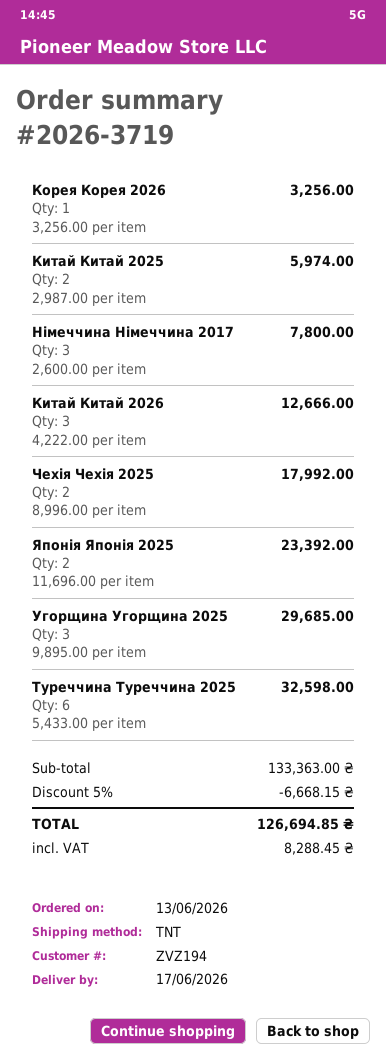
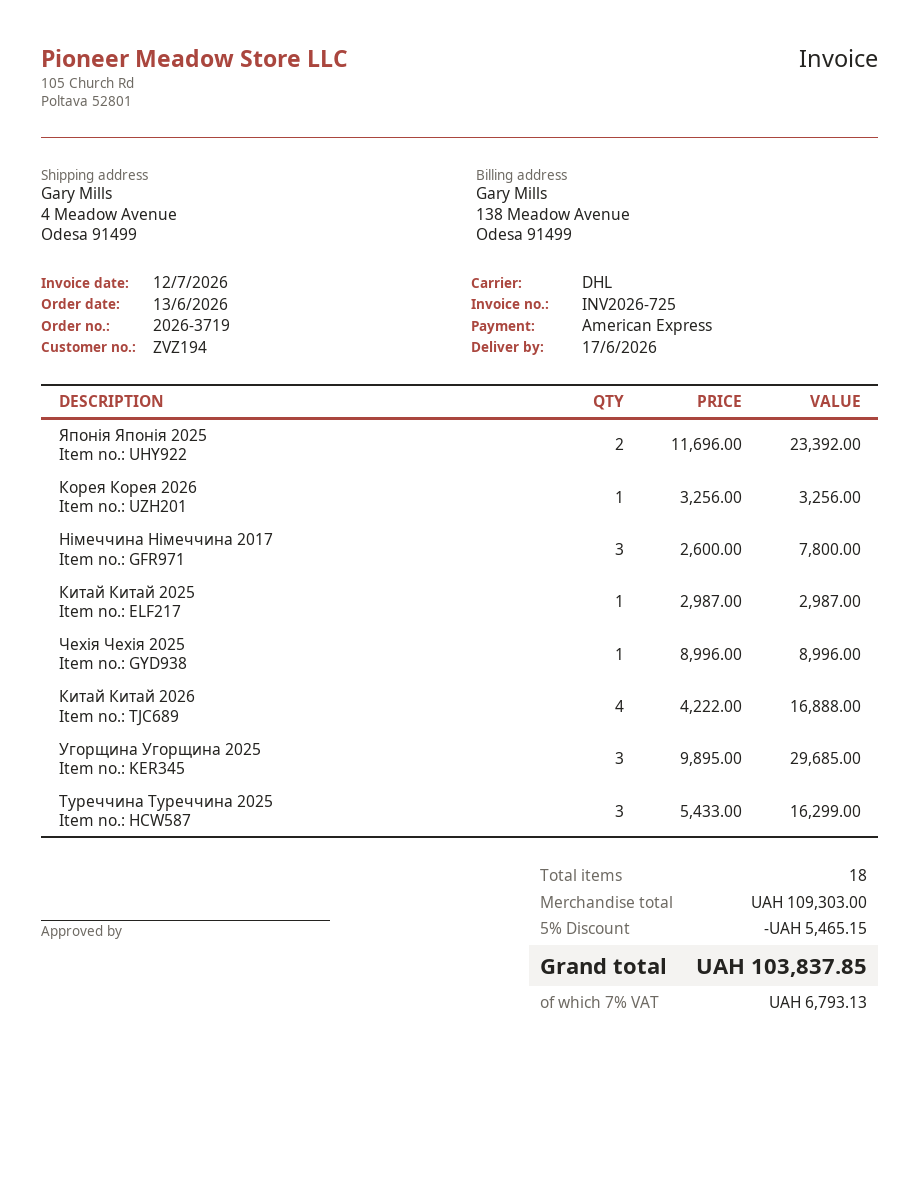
shipping method: TNT -> DHL
Китай Китай 2025: 2 x 2987.00 = 5974.00 -> 1 x 2987.00 = 2987.00
Китай Китай 2026: 3 x 4222.00 = 12666.00 -> 4 x 4222.00 = 16888.00
Чехія Чехія 2025: 2 x 8996.00 = 17992.00 -> 1 x 8996.00 = 8996.00
Туреччина Туреччина 2025: 6 x 5433.00 = 32598.00 -> 3 x 5433.00 = 16299.00
subtotal: 133363.00 -> 109303.00
discount: 5% = 6668.15 -> 5% = 5465.15
tax: 8288.45 -> 6793.13
total: 126694.85 -> 103837.85

